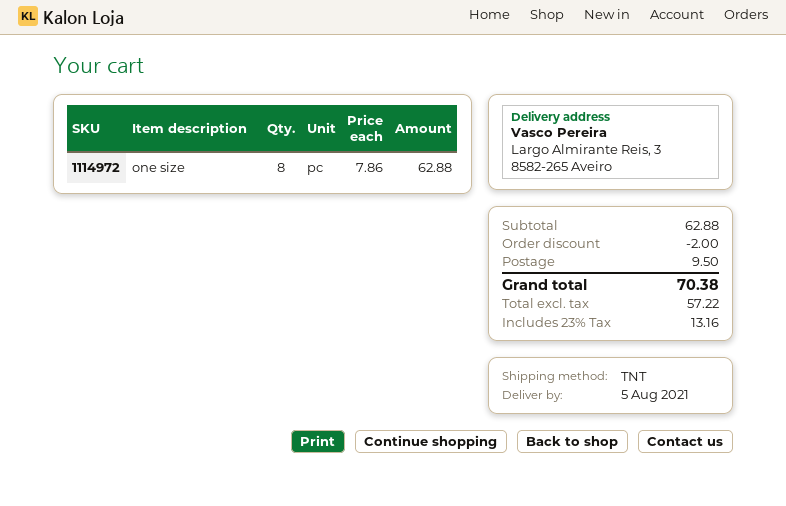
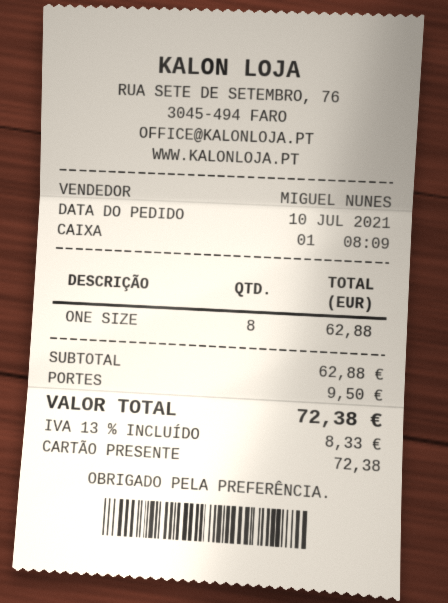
discount: 2.00 -> none
tax: 23% = 13.16 -> 13% = 8.33
total: 70.38 -> 72.38

